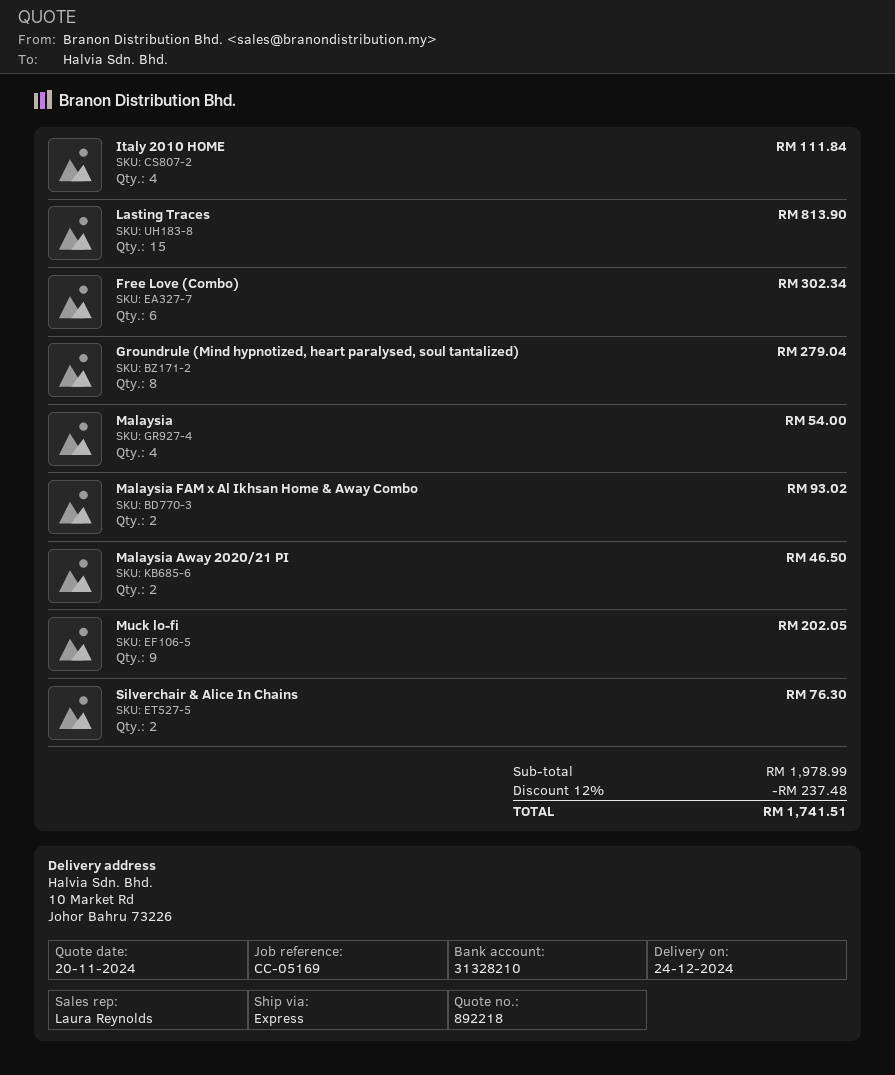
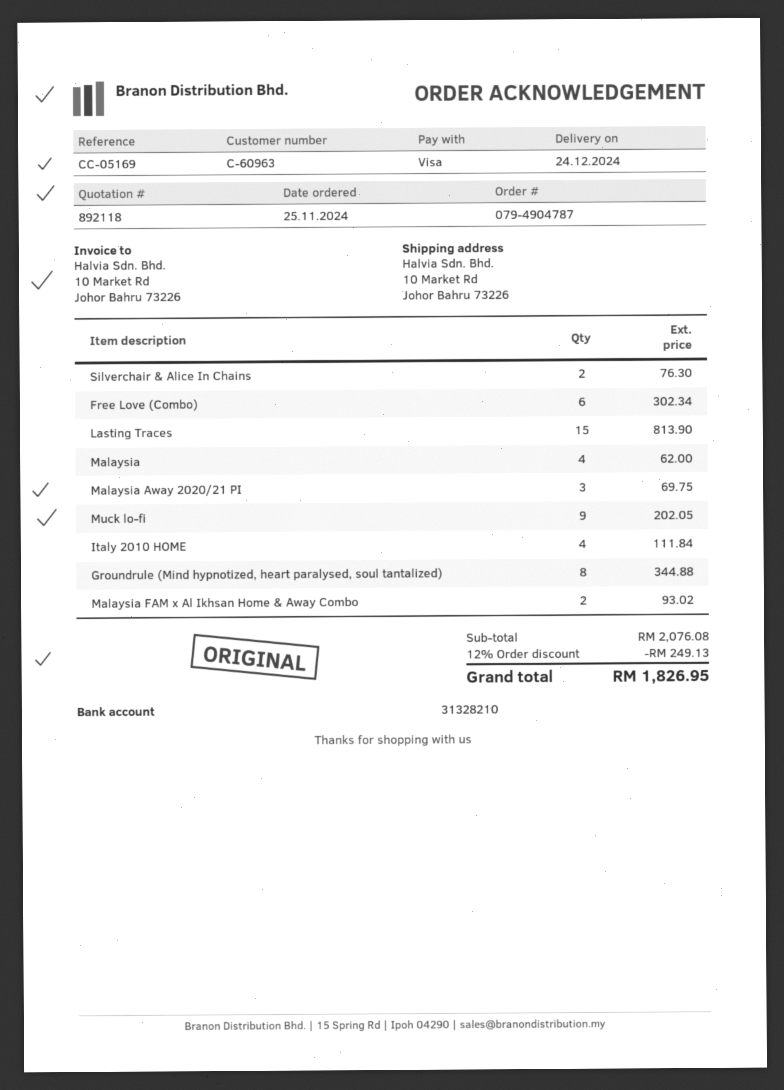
quote number: 892218 -> 892118
Groundrule (Mind hypnotized, heart paralysed, soul tantalized): 8 for 279.04 -> 8 for 344.88
Malaysia: 4 for 54.00 -> 4 for 62.00
Malaysia Away 2020/21 PI: 2 for 46.50 -> 3 for 69.75
subtotal: 1978.99 -> 2076.08
discount: 12% = 237.48 -> 12% = 249.13
total: 1741.51 -> 1826.95

